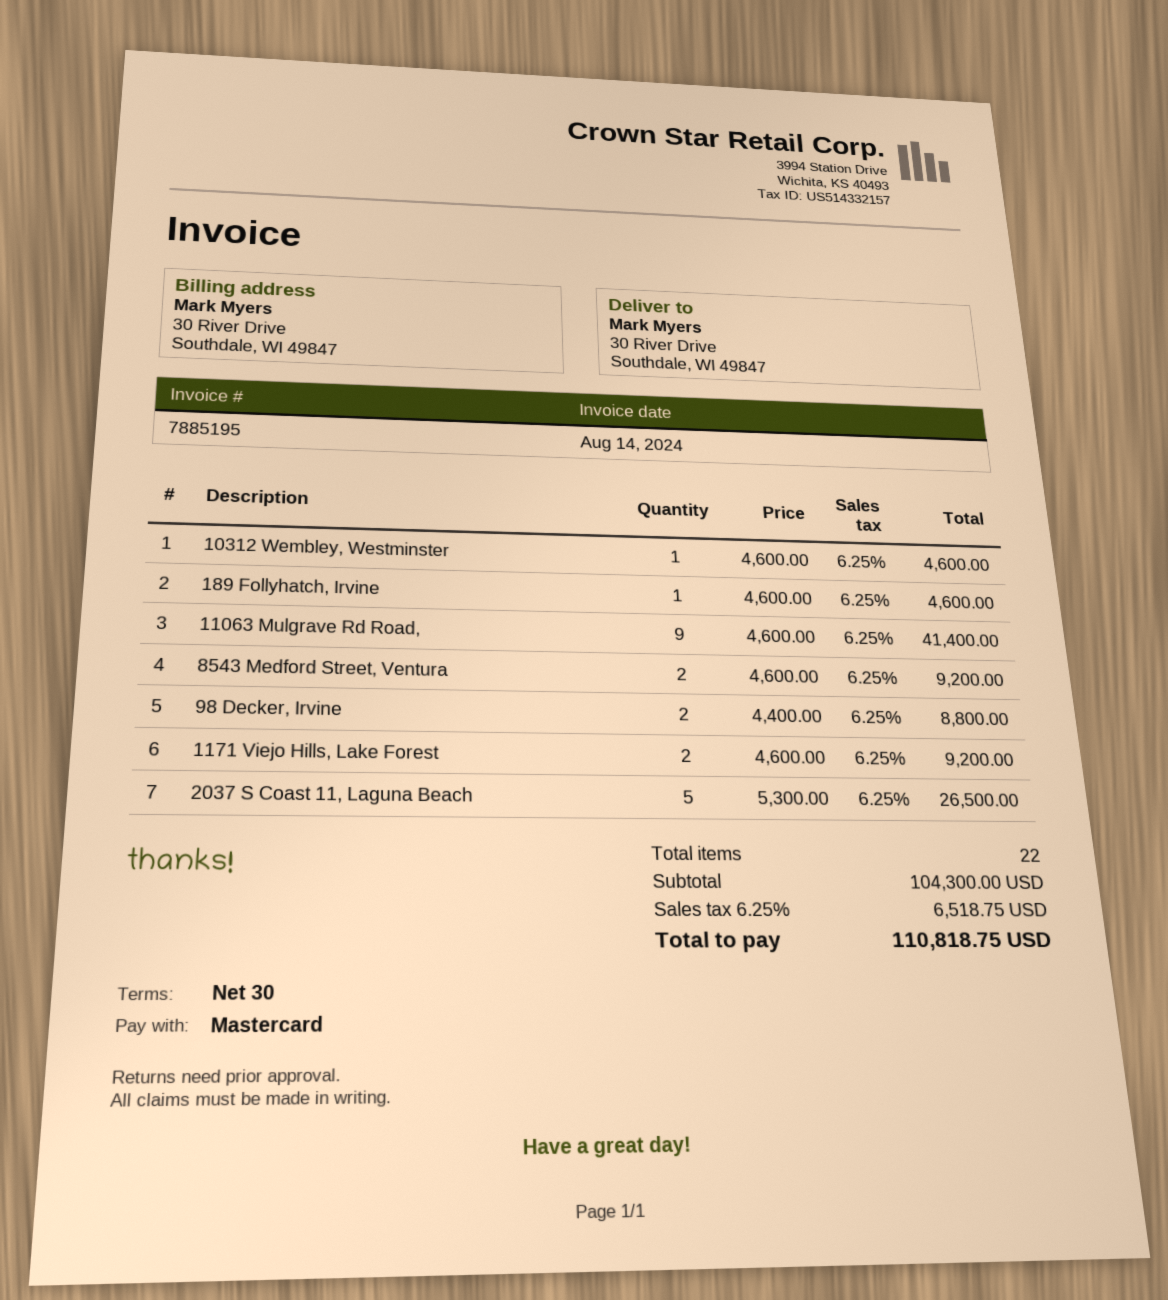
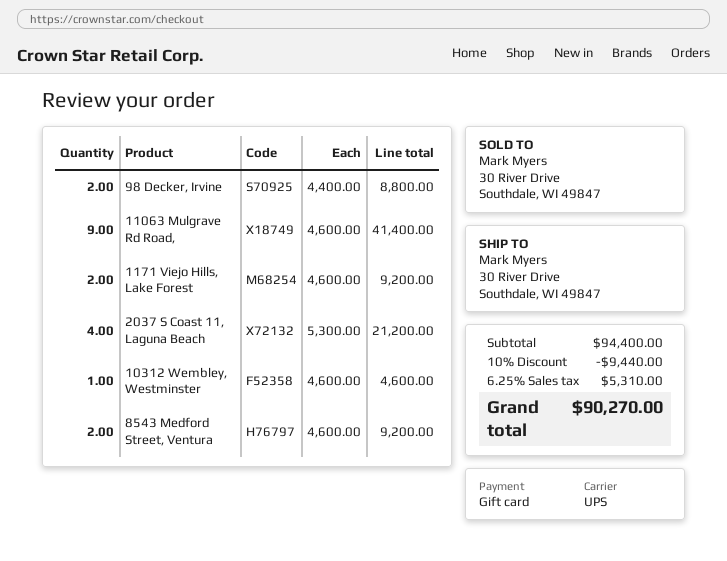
payment method: Mastercard -> gift card
189 Follyhatch, Irvine: 1 x 4600.00 = 4600.00 -> none
2037 S Coast 11, Laguna Beach: 5 x 5300.00 = 26500.00 -> 4 x 5300.00 = 21200.00
subtotal: 104300.00 -> 94400.00
discount: none -> 10% = 9440.00
tax: 6.25% = 6518.75 -> 6.25% = 5310.00
total: 110818.75 -> 90270.00

